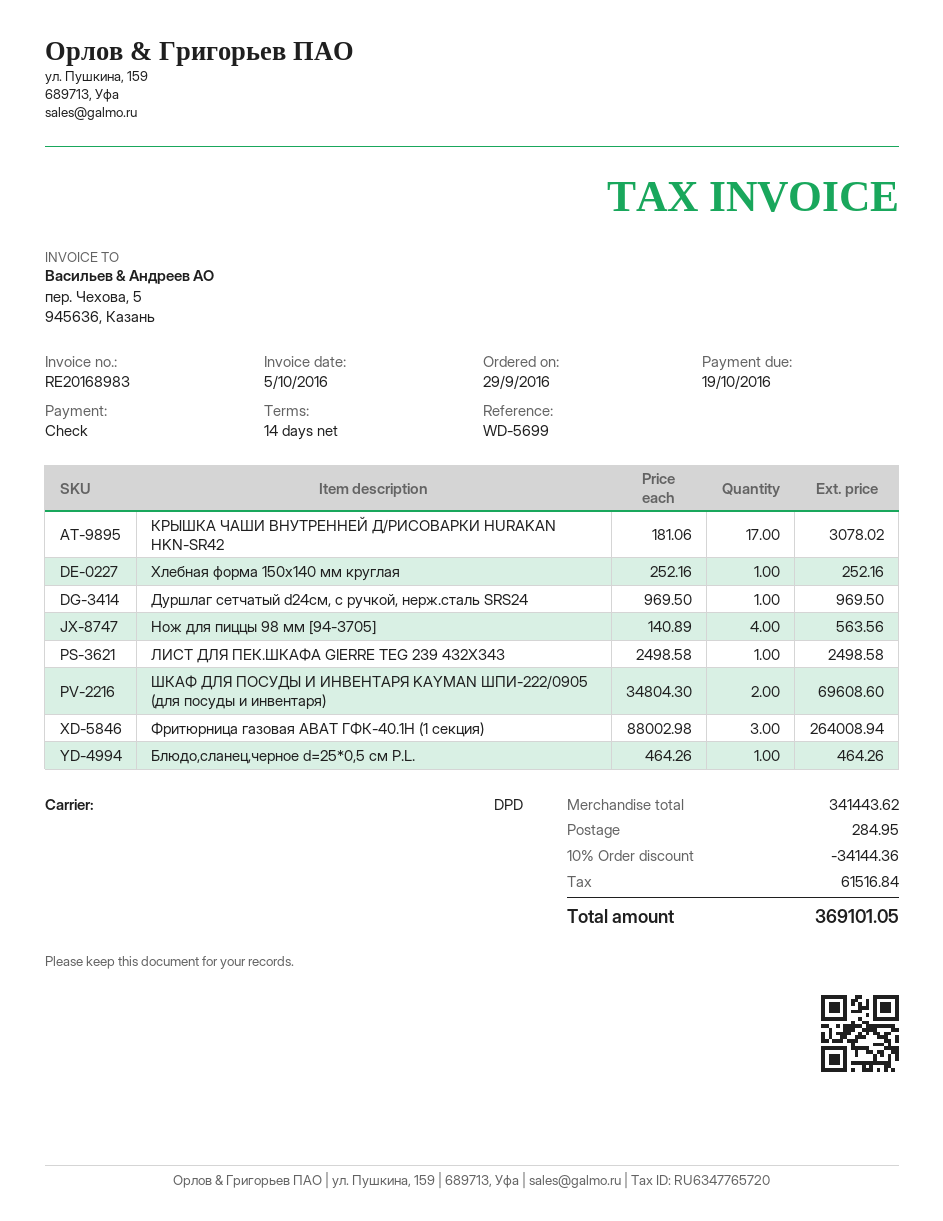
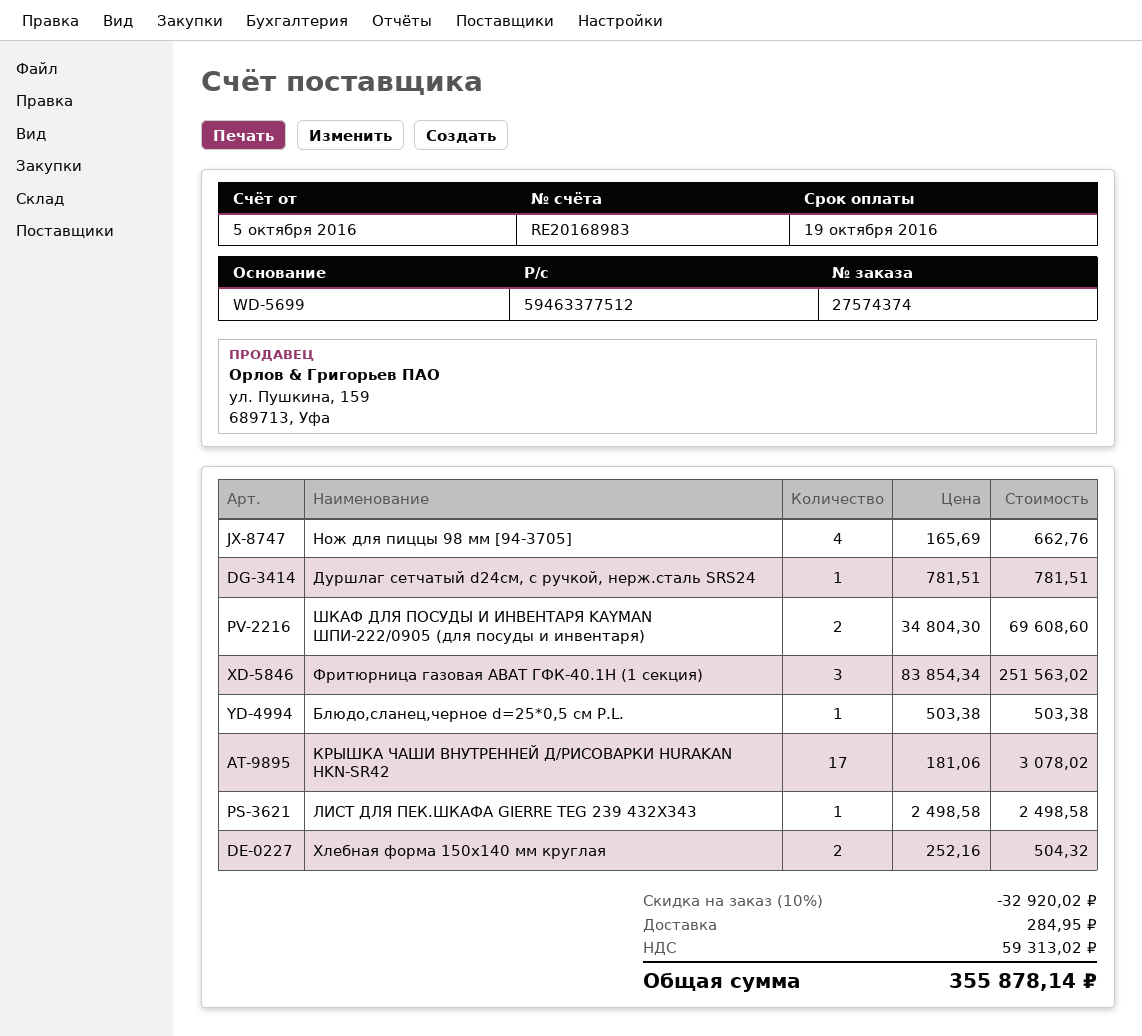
Хлебная форма 150х140 мм круглая: 1 x 252.16 = 252.16 -> 2 x 252.16 = 504.32
Дуршлаг сетчатый d24см, с ручкой, нерж.сталь SRS24: 1 x 969.50 = 969.50 -> 1 x 781.51 = 781.51
Нож для пиццы 98 мм [94-3705]: 4 x 140.89 = 563.56 -> 4 x 165.69 = 662.76
Фритюрница газовая ABAT ГФК-40.1Н (1 секция): 3 x 88002.98 = 264008.94 -> 3 x 83854.34 = 251563.02
Блюдо,сланец,черное d=25*0,5 см P.L.: 1 x 464.26 = 464.26 -> 1 x 503.38 = 503.38
discount: 10% = 34144.36 -> 10% = 32920.02
tax: 61516.84 -> 59313.02
total: 369101.05 -> 355878.14

